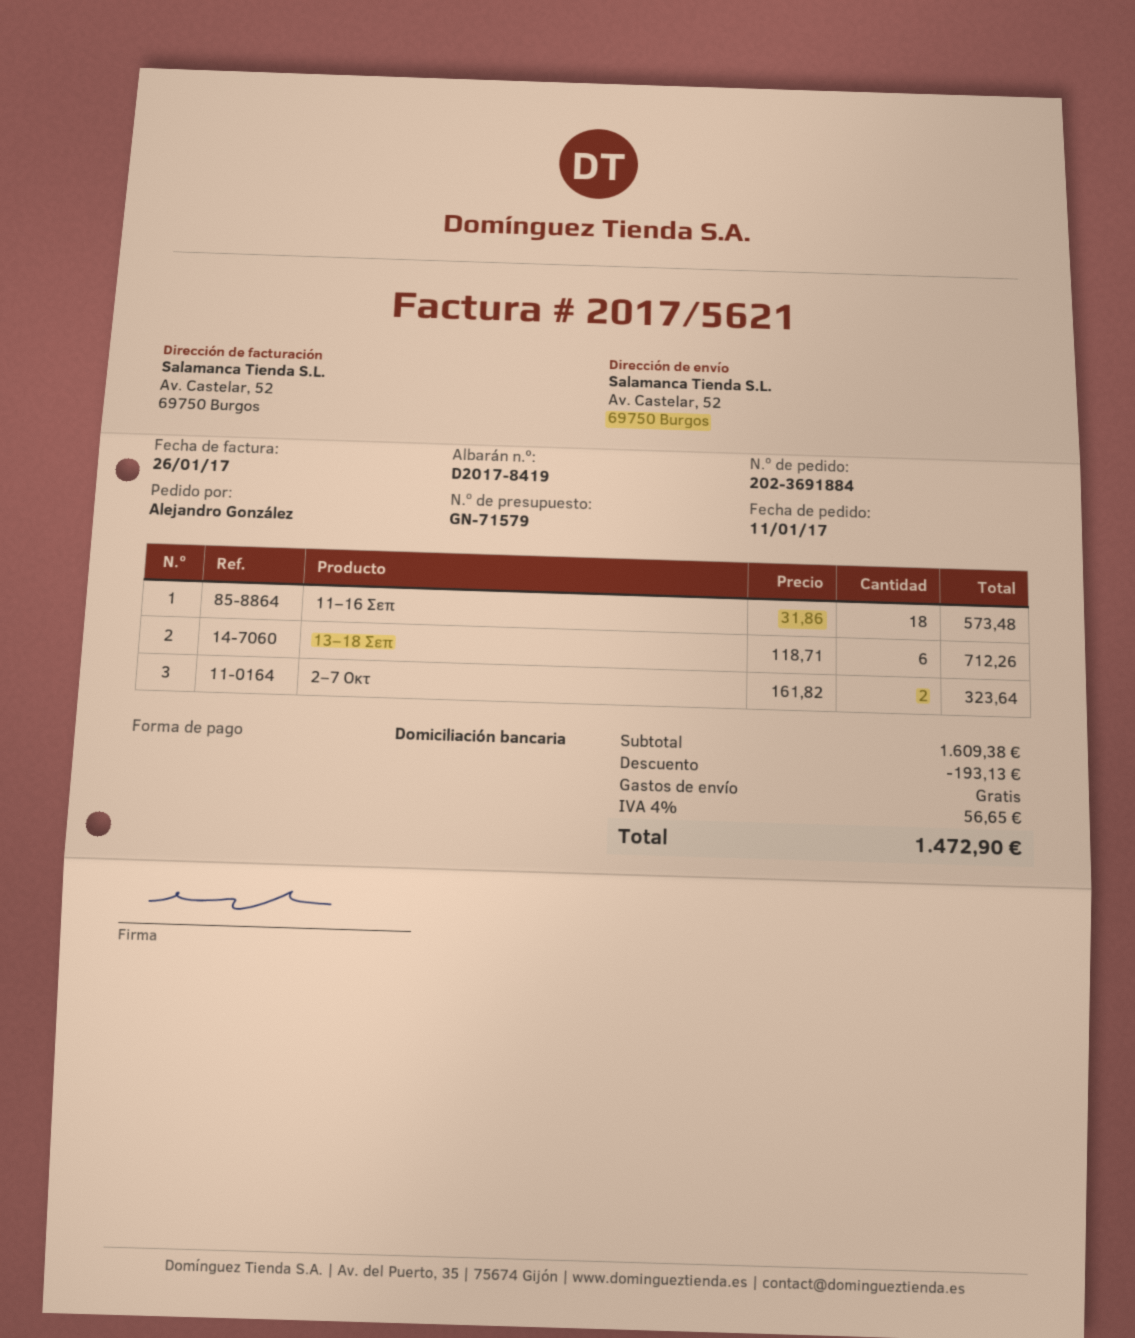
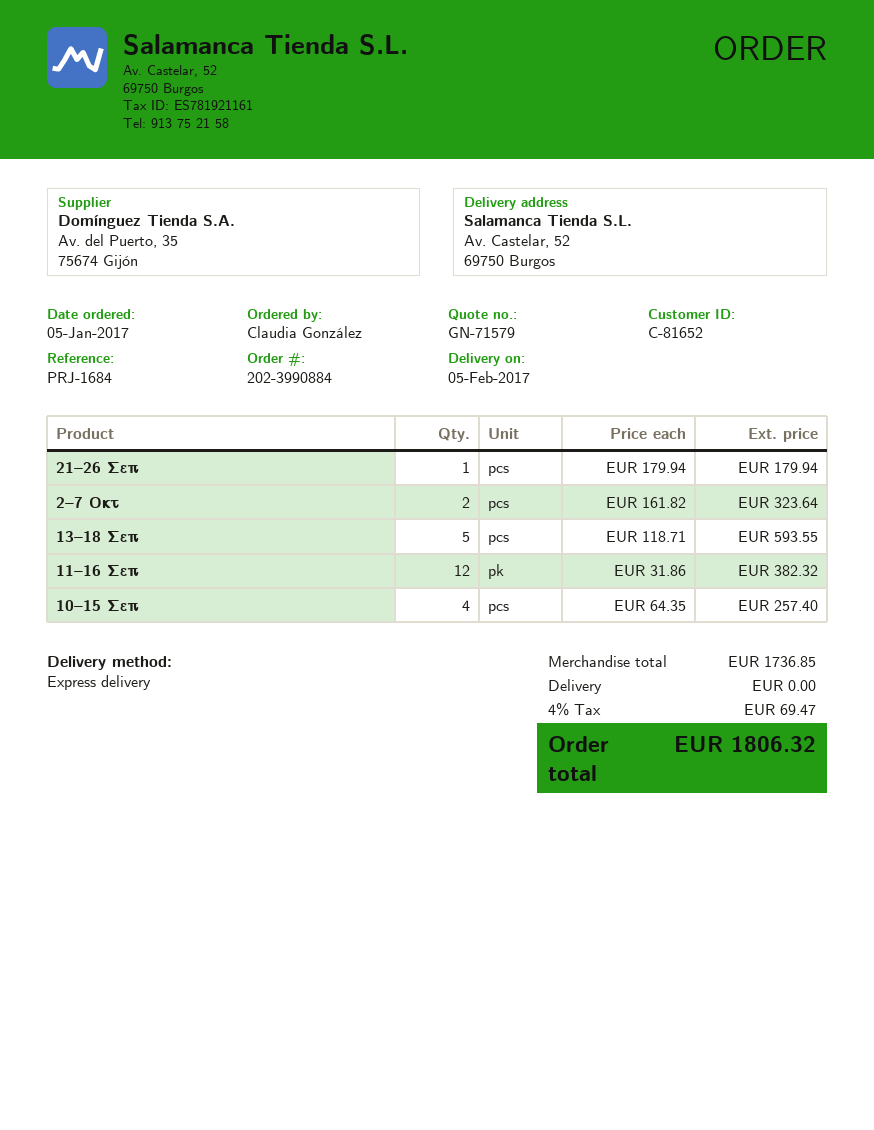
order number: 202-3691884 -> 202-3990884
order date: 2017-01-11 -> 2017-01-05
ordered by: Alejandro González -> Claudia González
11–16 Σεπ: 18 x 31.86 = 573.48 -> 12 x 31.86 = 382.32
13–18 Σεπ: 6 x 118.71 = 712.26 -> 5 x 118.71 = 593.55
21–26 Σεπ: none -> 1 x 179.94 = 179.94
10–15 Σεπ: none -> 4 x 64.35 = 257.40
subtotal: 1609.38 -> 1736.85
discount: 193.13 -> none
tax: 4% = 56.65 -> 4% = 69.47
total: 1472.90 -> 1806.32

